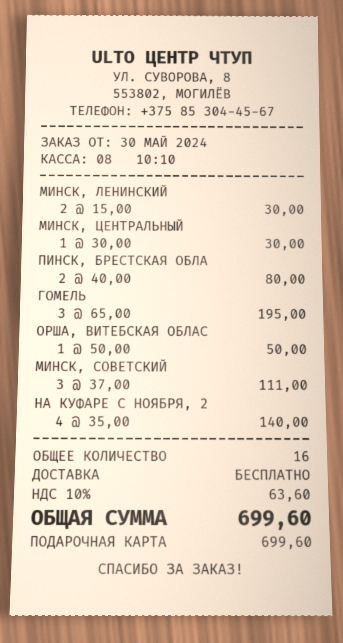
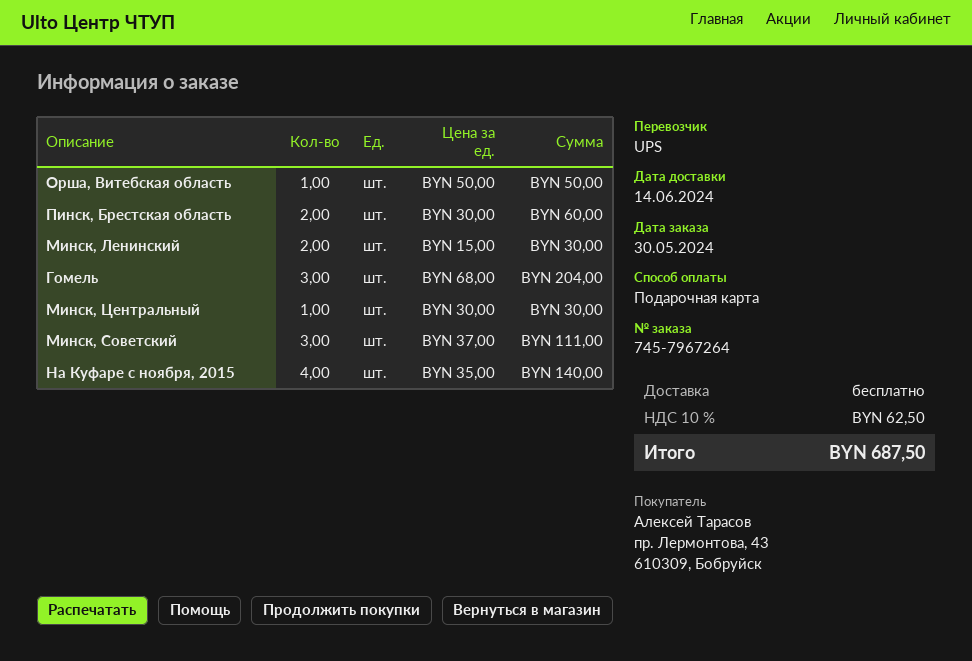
ПИНСК, БРЕСТСКАЯ ОБЛА: 2 x 40.00 = 80.00 -> 2 x 30.00 = 60.00
ГОМЕЛЬ: 3 x 65.00 = 195.00 -> 3 x 68.00 = 204.00
tax: 10% = 63.60 -> 10% = 62.50
total: 699.60 -> 687.50

